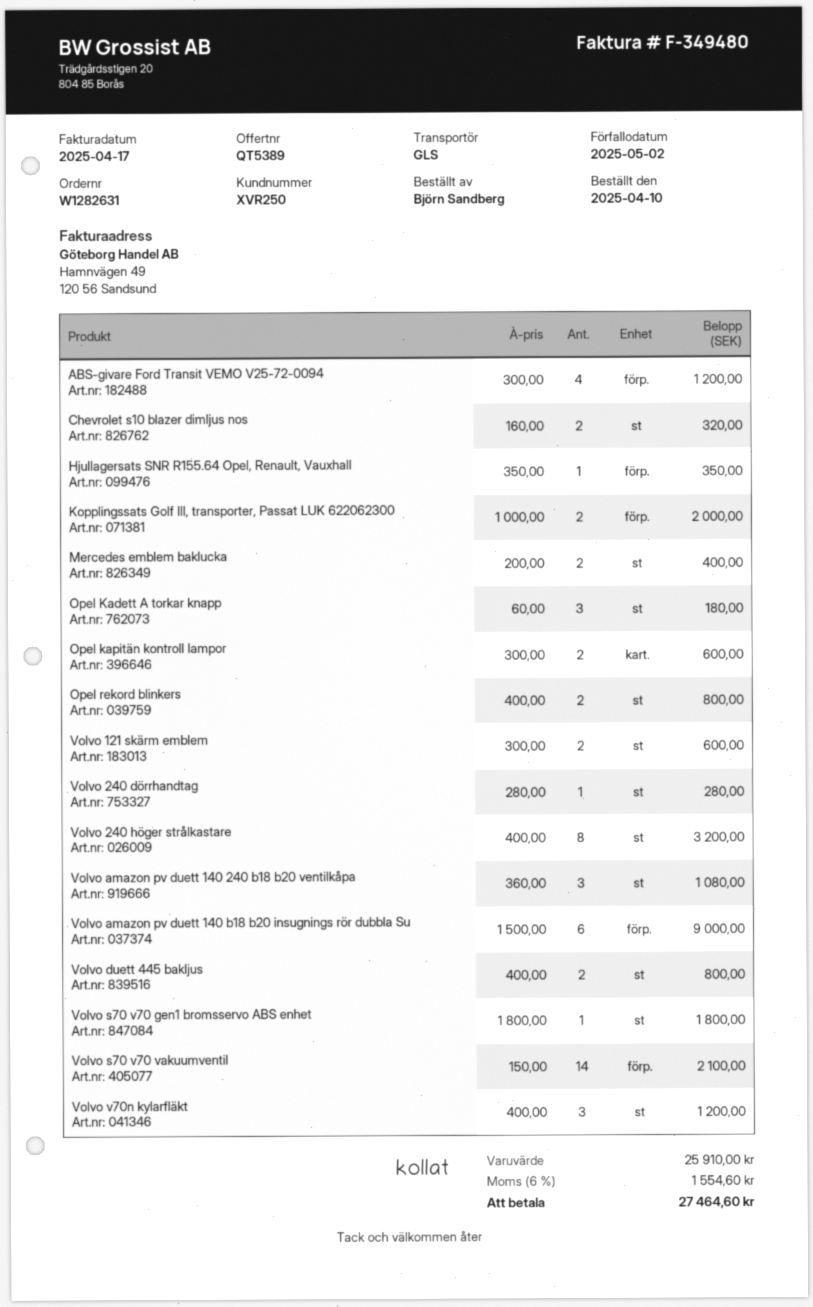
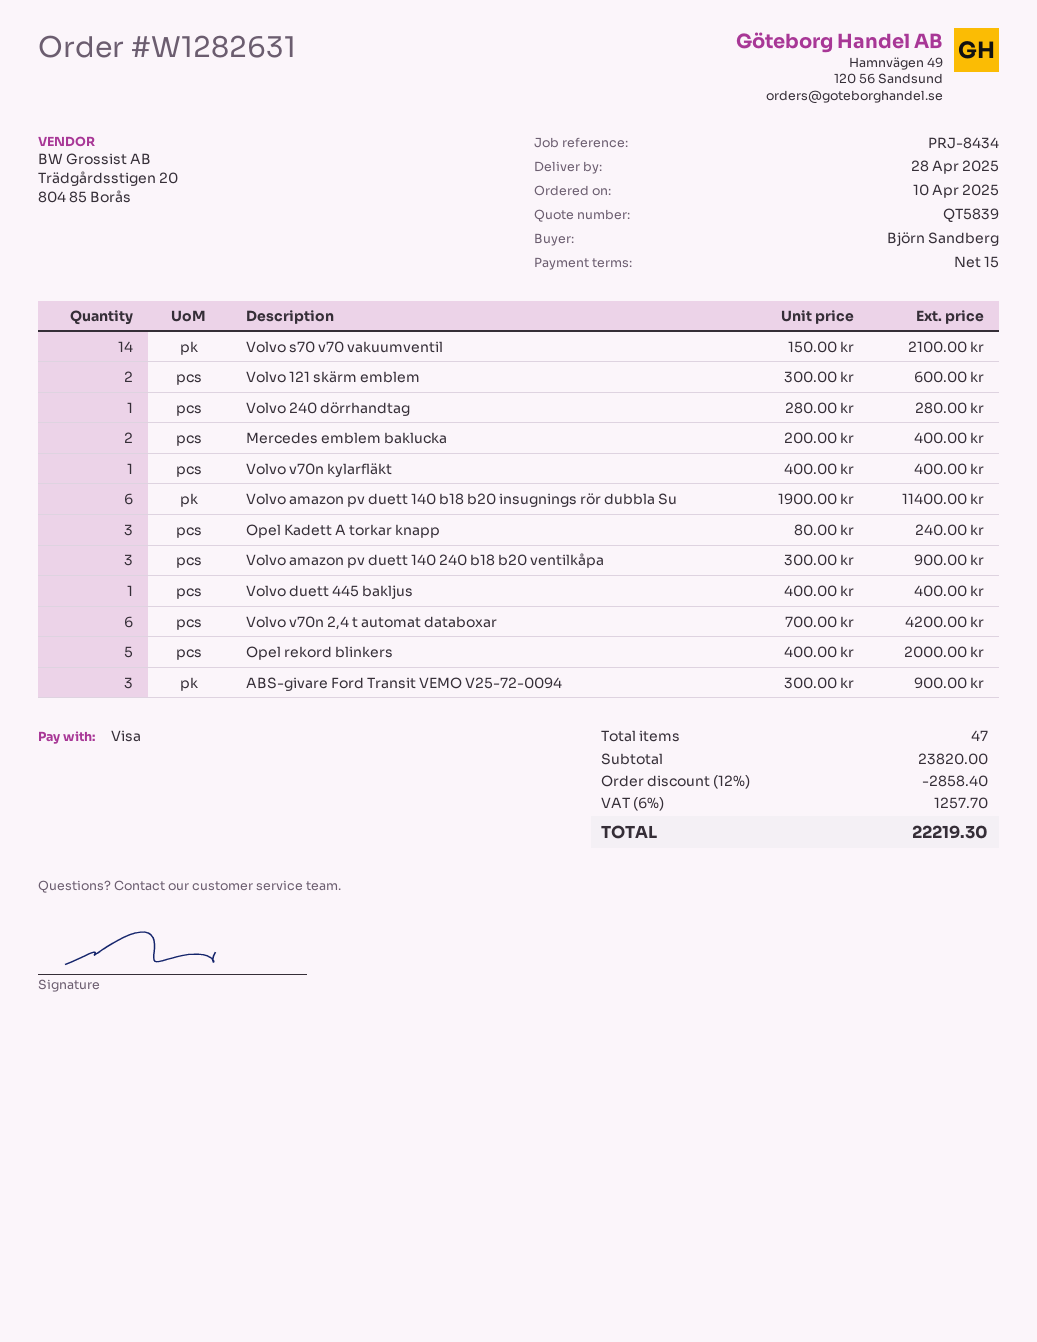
quote number: QT5389 -> QT5839
ABS-givare Ford Transit VEMO V25-72-0094: 4 x 300.00 = 1200.00 -> 3 x 300.00 = 900.00
Chevrolet s10 blazer dimljus nos: 2 x 160.00 = 320.00 -> none
Hjullagersats SNR R155.64 Opel, Renault, Vauxhall: 1 x 350.00 = 350.00 -> none
Kopplingssats Golf lll, transporter, Passat LUK 622062300: 2 x 1000.00 = 2000.00 -> none
Opel Kadett A torkar knapp: 3 x 60.00 = 180.00 -> 3 x 80.00 = 240.00
Opel kapitän kontroll lampor: 2 x 300.00 = 600.00 -> none
Opel rekord blinkers: 2 x 400.00 = 800.00 -> 5 x 400.00 = 2000.00
Volvo 240 höger strålkastare: 8 x 400.00 = 3200.00 -> none
Volvo amazon pv duett 140 240 b18 b20 ventilkåpa: 3 x 360.00 = 1080.00 -> 3 x 300.00 = 900.00
Volvo amazon pv duett 140 b18 b20 insugnings rör dubbla Su: 6 x 1500.00 = 9000.00 -> 6 x 1900.00 = 11400.00
Volvo duett 445 bakljus: 2 x 400.00 = 800.00 -> 1 x 400.00 = 400.00
Volvo s70 v70 gen1 bromsservo ABS enhet: 1 x 1800.00 = 1800.00 -> none
Volvo v70n kylarfläkt: 3 x 400.00 = 1200.00 -> 1 x 400.00 = 400.00
Volvo v70n 2,4 t automat databoxar: none -> 6 x 700.00 = 4200.00
subtotal: 25910.00 -> 23820.00
discount: none -> 12% = 2858.40
tax: 6% = 1554.60 -> 6% = 1257.70
total: 27464.60 -> 22219.30

